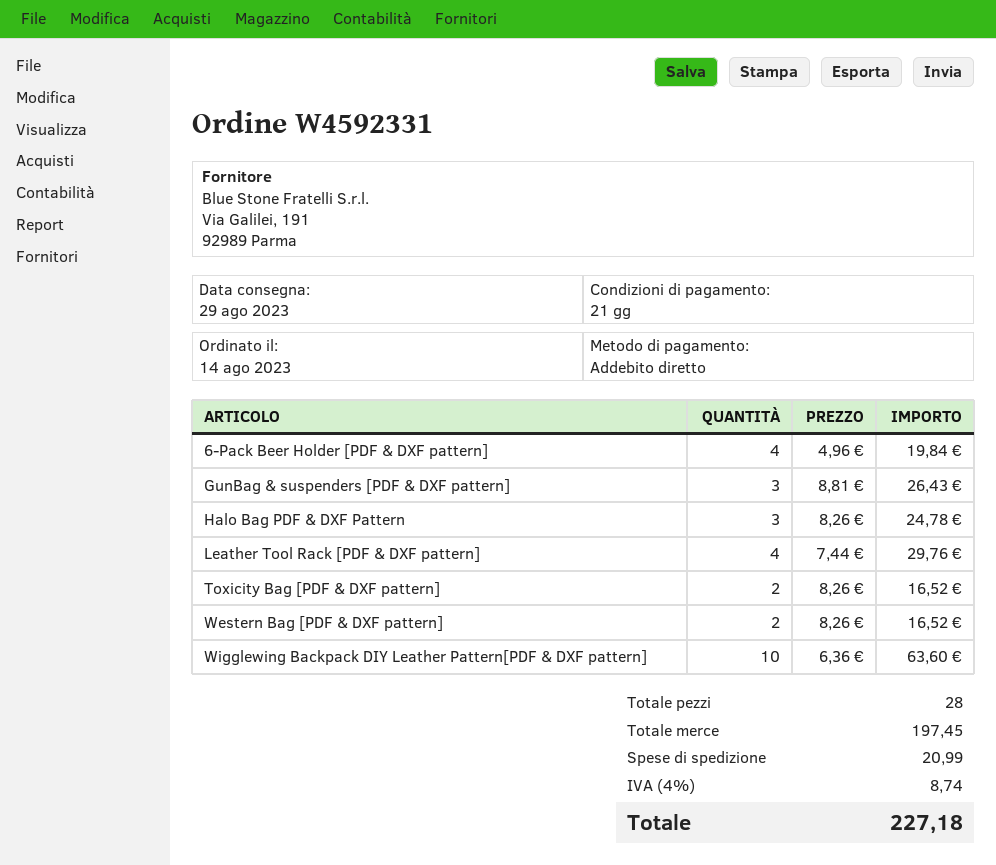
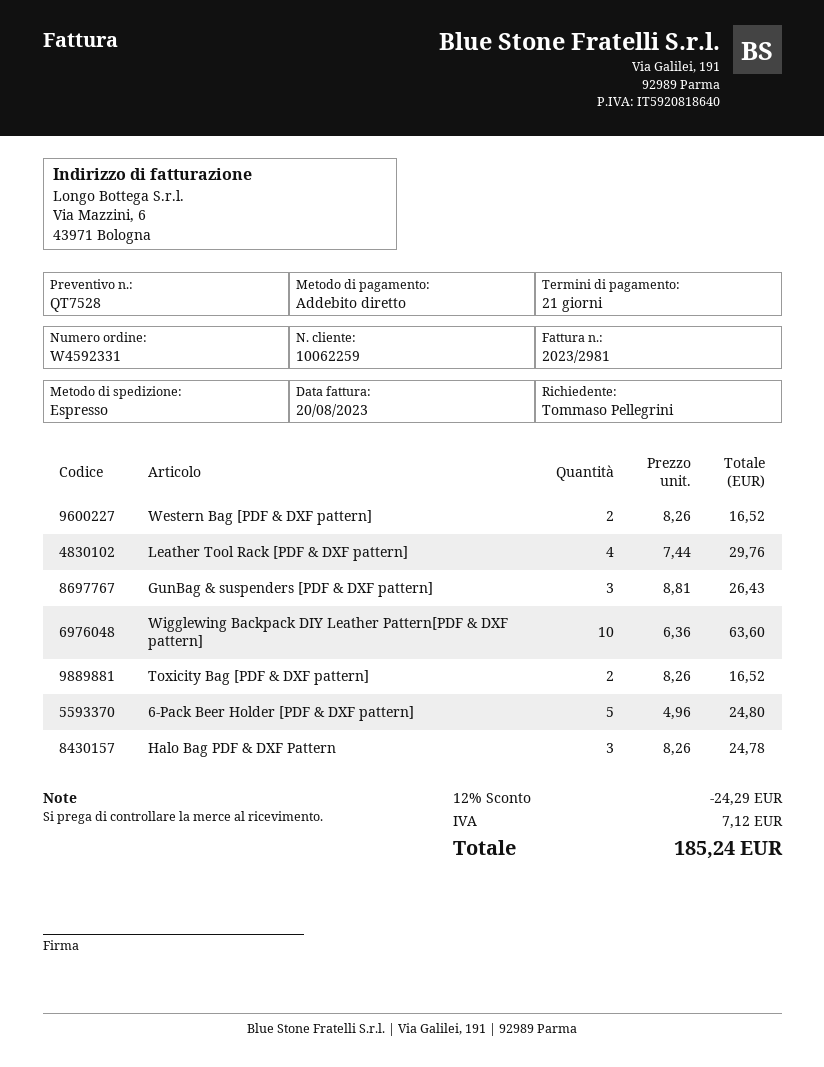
6-Pack Beer Holder [PDF & DXF pattern]: 4 x 4.96 = 19.84 -> 5 x 4.96 = 24.80
discount: none -> 12% = 24.29
shipping: 20.99 -> none
tax: 8.74 -> 7.12
total: 227.18 -> 185.24

